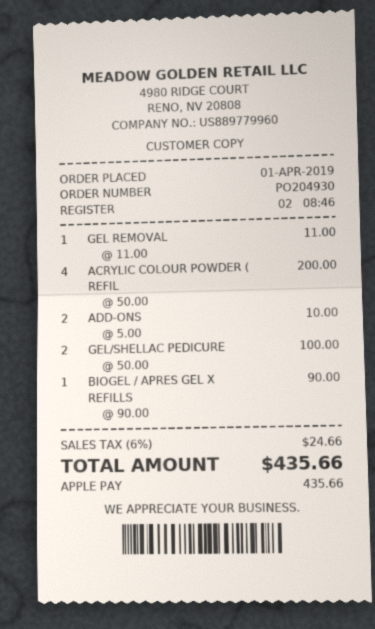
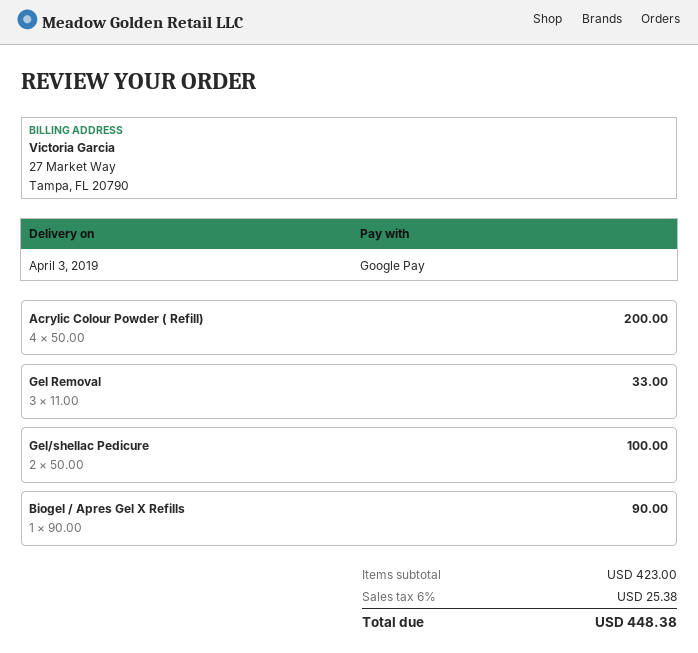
payment method: Apple Pay -> Google Pay
GEL REMOVAL: 1 x 11.00 = 11.00 -> 3 x 11.00 = 33.00
ADD-ONS: 2 x 5.00 = 10.00 -> none
tax: 6% = 24.66 -> 6% = 25.38
total: 435.66 -> 448.38

